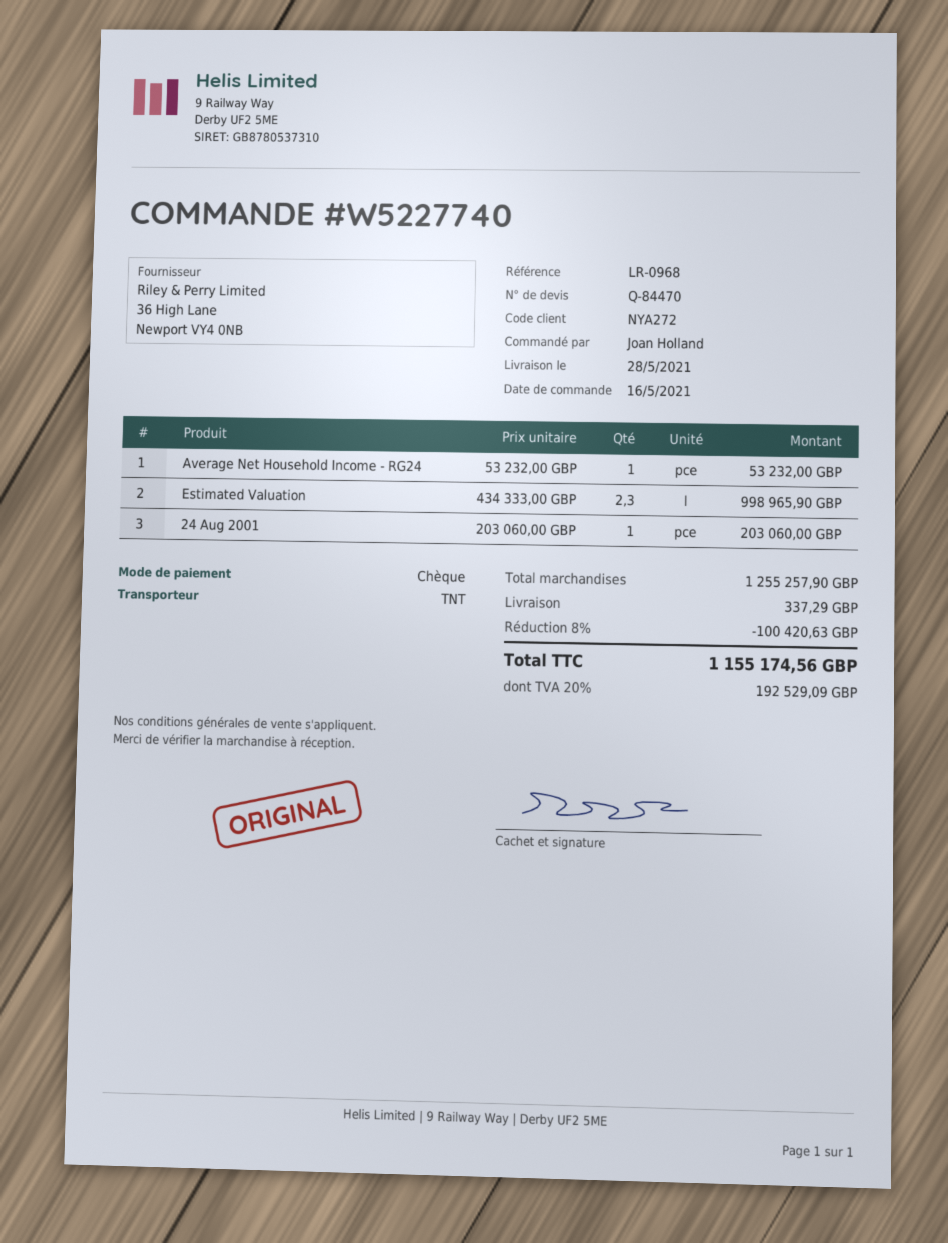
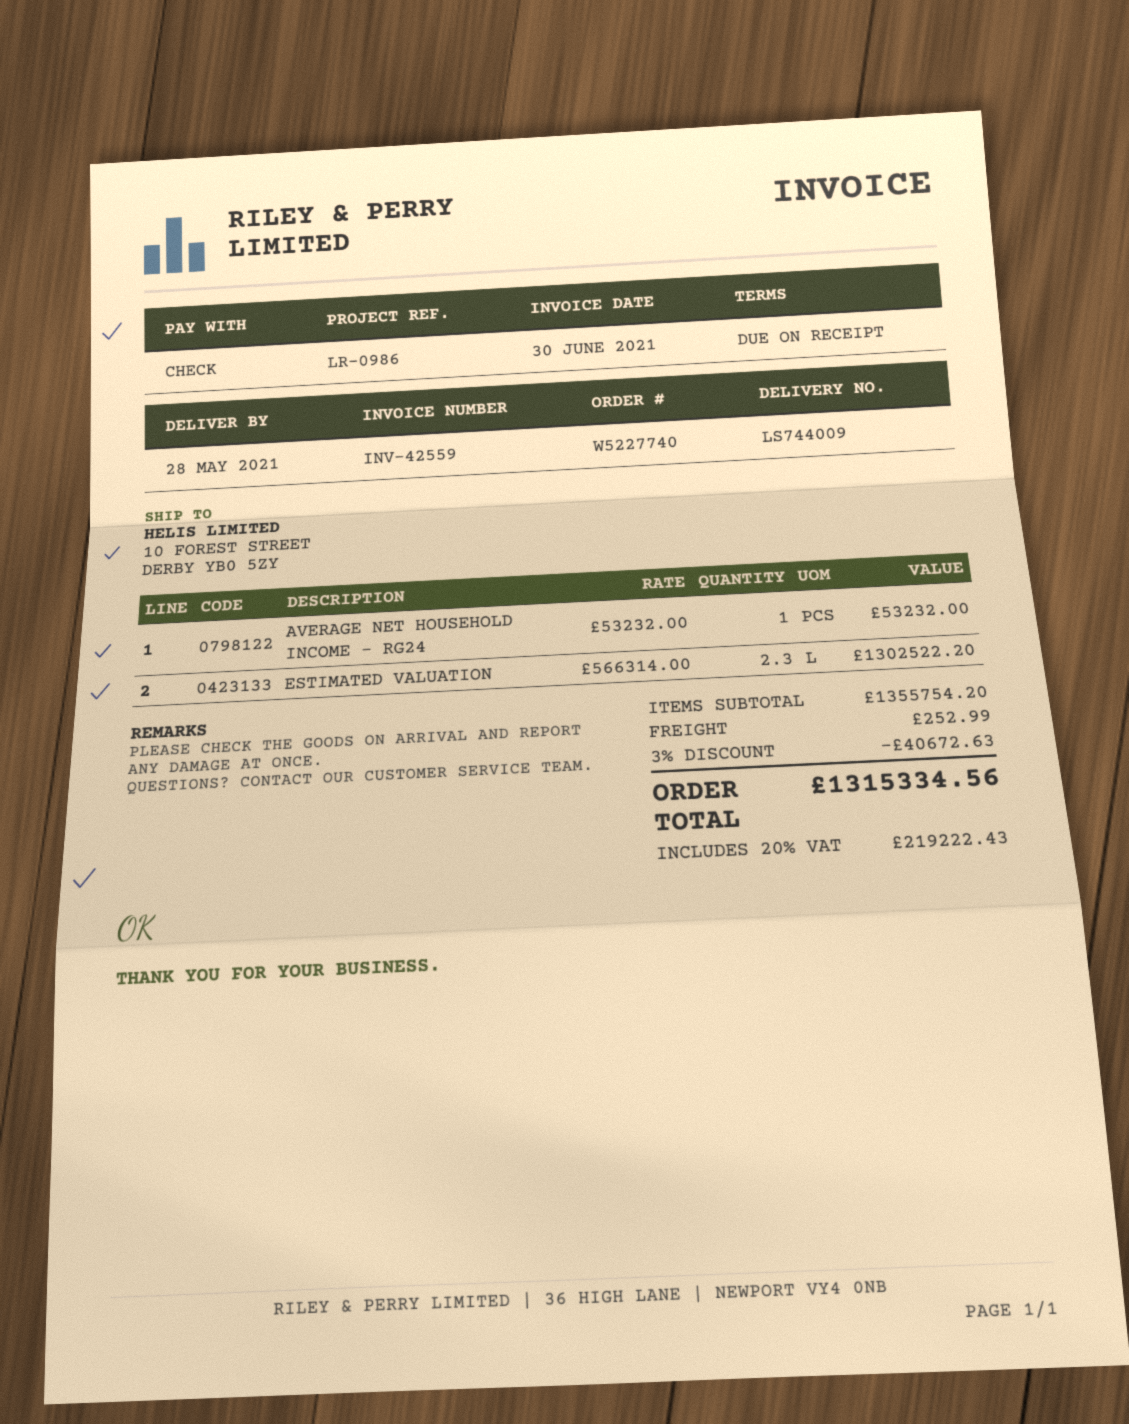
reference: LR-0968 -> LR-0986
Estimated Valuation: 2.3 x 434333.00 = 998965.90 -> 2.3 x 566314.00 = 1302522.20
24 Aug 2001: 1 x 203060.00 = 203060.00 -> none
subtotal: 1255257.90 -> 1355754.20
discount: 8% = 100420.63 -> 3% = 40672.63
shipping: 337.29 -> 252.99
tax: 20% = 192529.09 -> 20% = 219222.43
total: 1155174.56 -> 1315334.56

